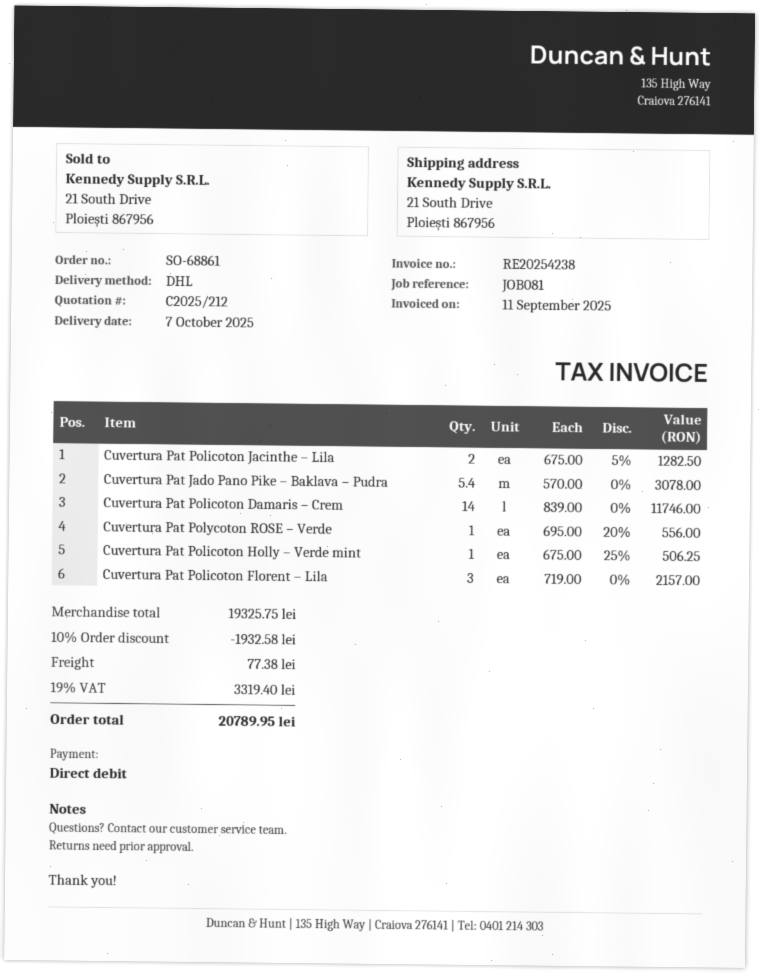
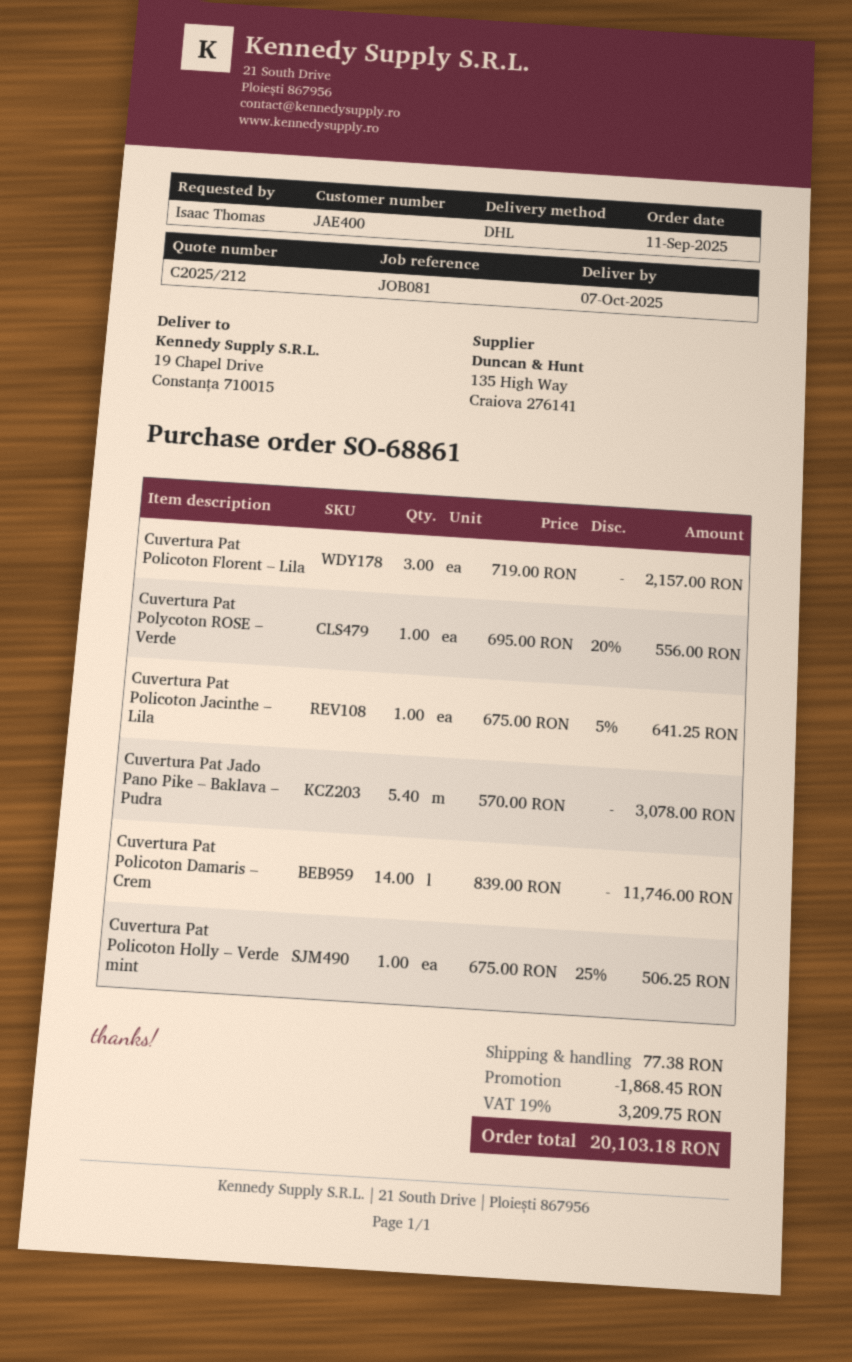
ship to: 21 South Drive, Ploiești 867956 -> 19 Chapel Drive, Constanța 710015
Cuvertura Pat Policoton Jacinthe – Lila: 2 x 675.00 - 5% = 1282.50 -> 1 x 675.00 - 5% = 641.25
discount: 1932.58 -> 1868.45
tax: 19% = 3319.40 -> 19% = 3209.75
total: 20789.95 -> 20103.18

